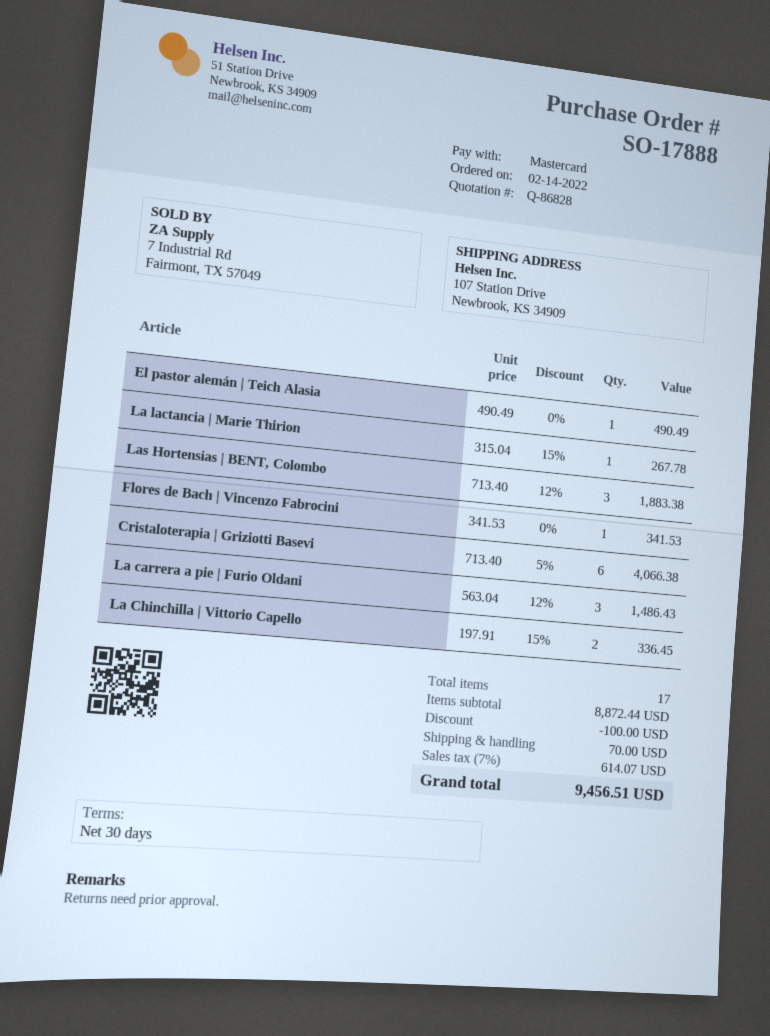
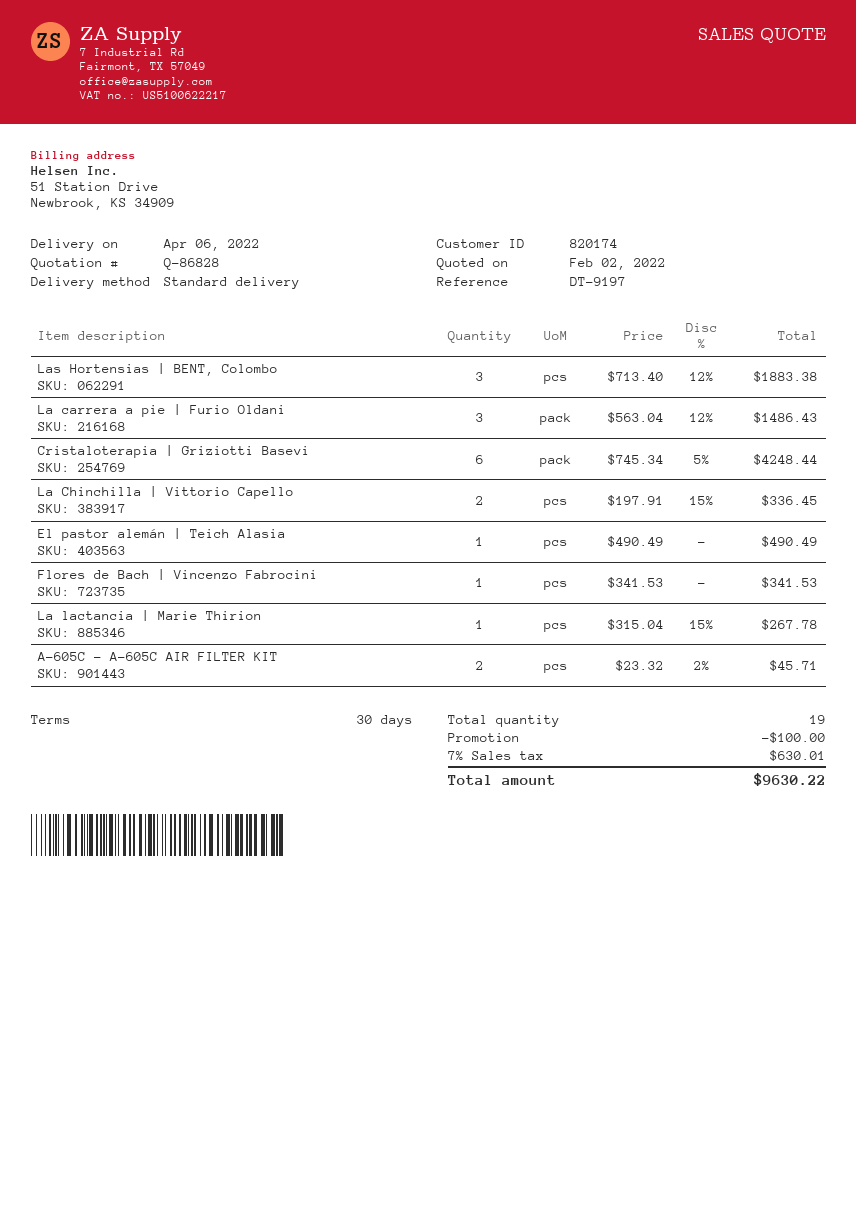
Cristaloterapia | Griziotti Basevi: 6 x 713.40 - 5% = 4066.38 -> 6 x 745.34 - 5% = 4248.44
A-605C - A-605C AIR FILTER KIT: none -> 2 x 23.32 - 2% = 45.71
total quantity: 17 -> 19
shipping: 70.00 -> none
tax: 7% = 614.07 -> 7% = 630.01
total: 9456.51 -> 9630.22

